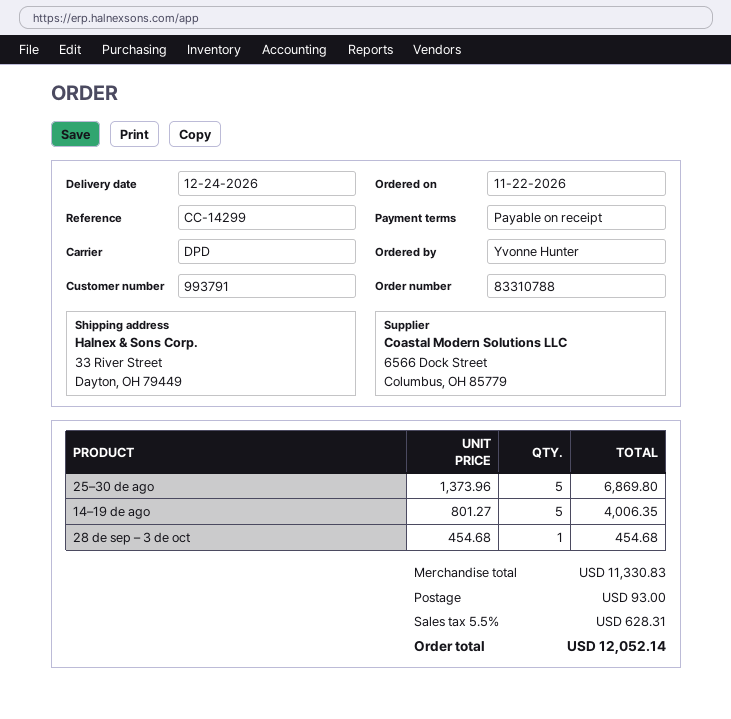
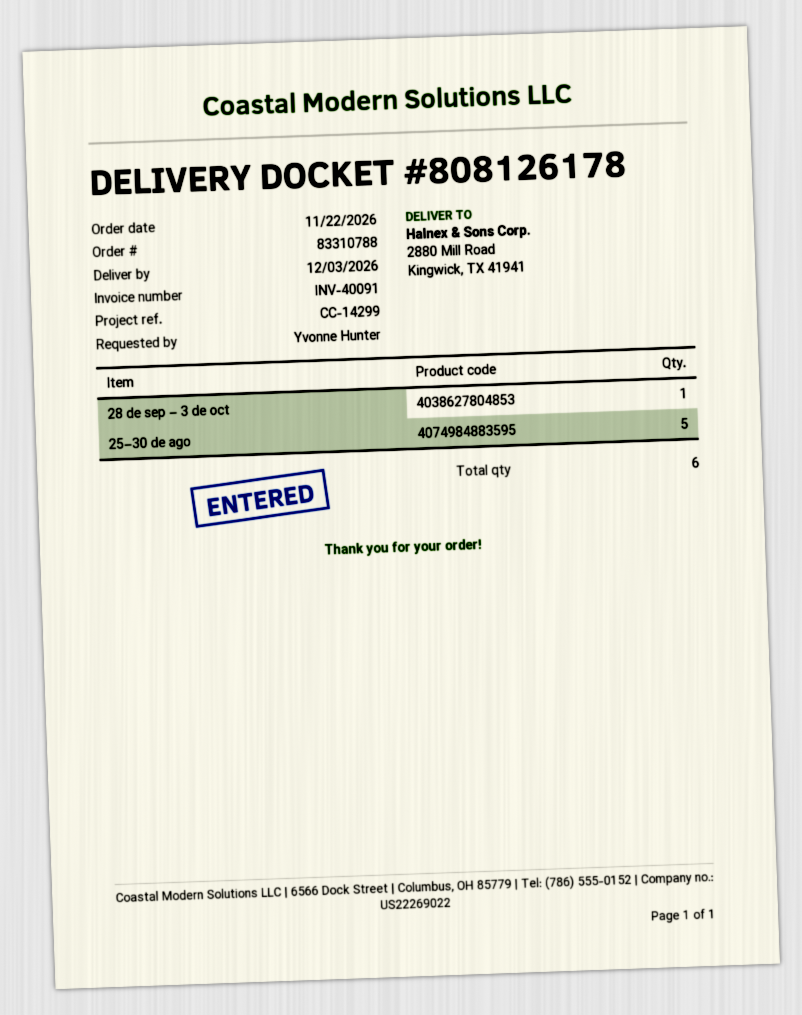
delivery date: 2026-12-24 -> 2026-12-03
ship to: 33 River Street, Dayton, OH 79449 -> 2880 Mill Road, Kingwick, TX 41941
14–19 de ago: 5 -> none

